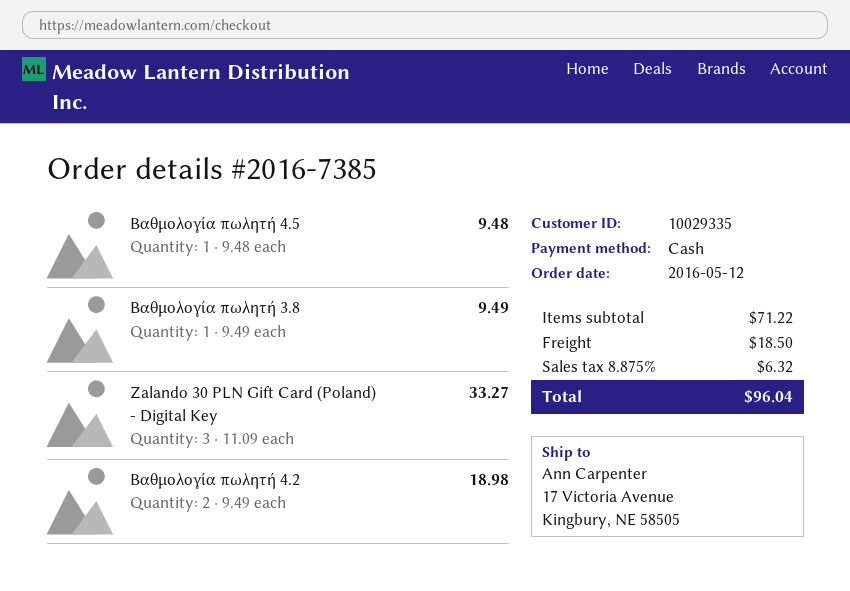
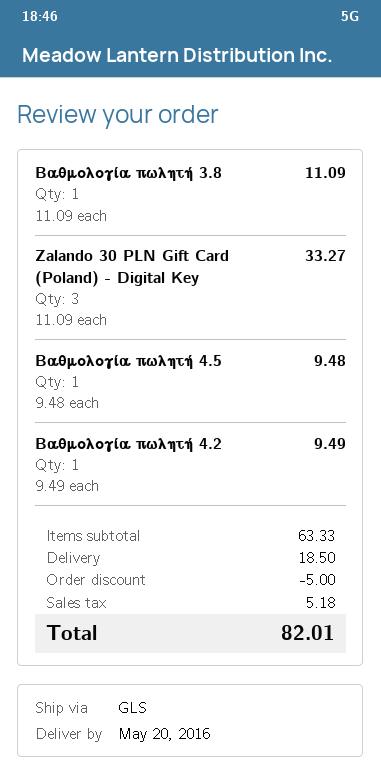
Βαθμολογία πωλητή 3.8: 1 x 9.49 = 9.49 -> 1 x 11.09 = 11.09
Βαθμολογία πωλητή 4.2: 2 x 9.49 = 18.98 -> 1 x 9.49 = 9.49
subtotal: 71.22 -> 63.33
discount: none -> 5.00
tax: 6.32 -> 5.18
total: 96.04 -> 82.01

